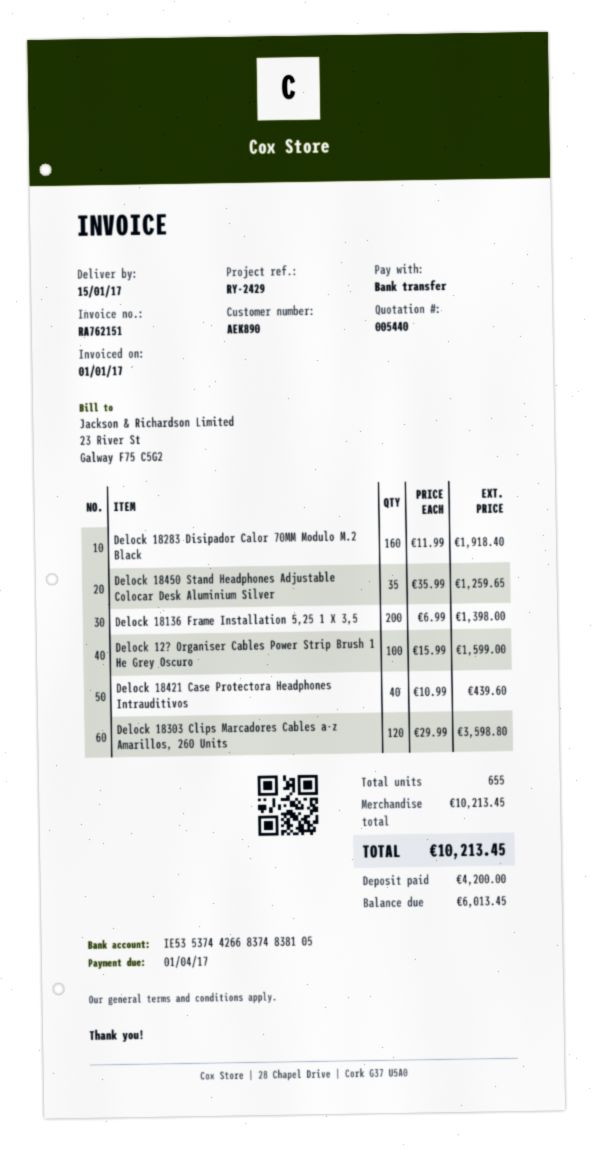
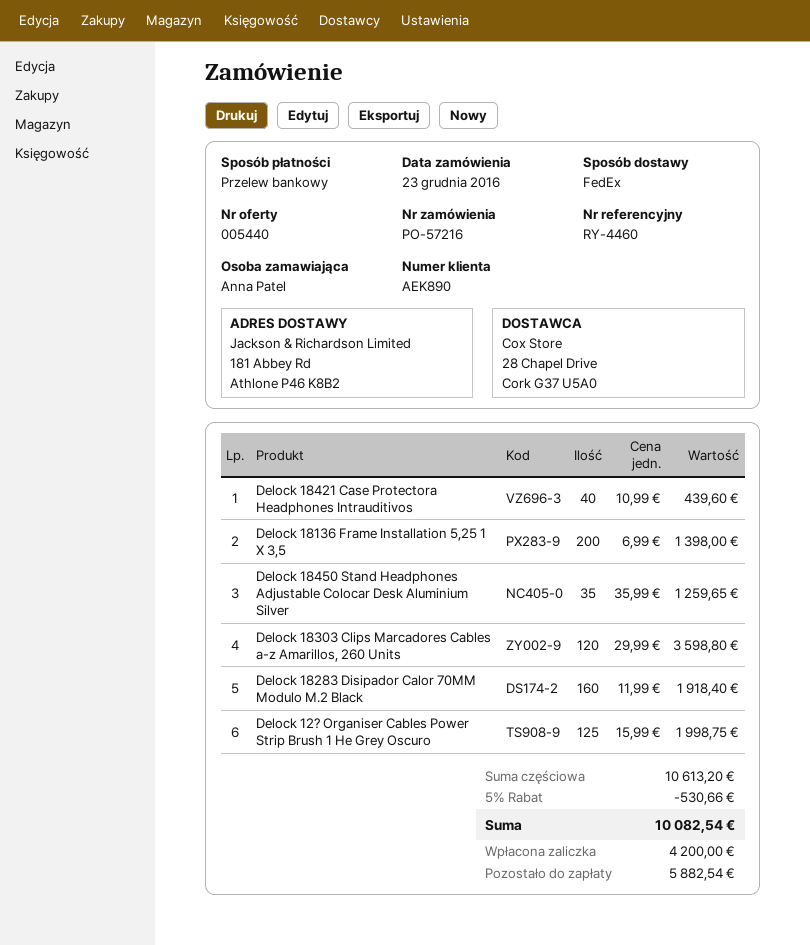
reference: RY-2429 -> RY-4460
Delock 12? Organiser Cables Power Strip Brush 1 He Grey Oscuro: 100 x 15.99 = 1599.00 -> 125 x 15.99 = 1998.75
subtotal: 10213.45 -> 10613.20
discount: none -> 5% = 530.66
total: 10213.45 -> 10082.54
balance: 6013.45 -> 5882.54

